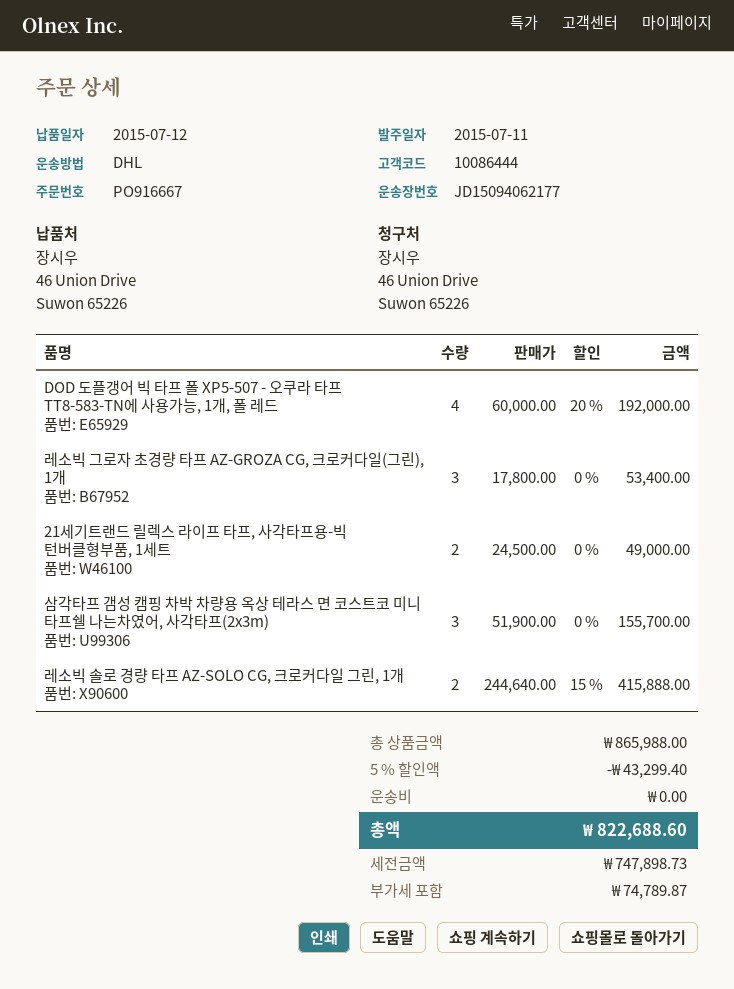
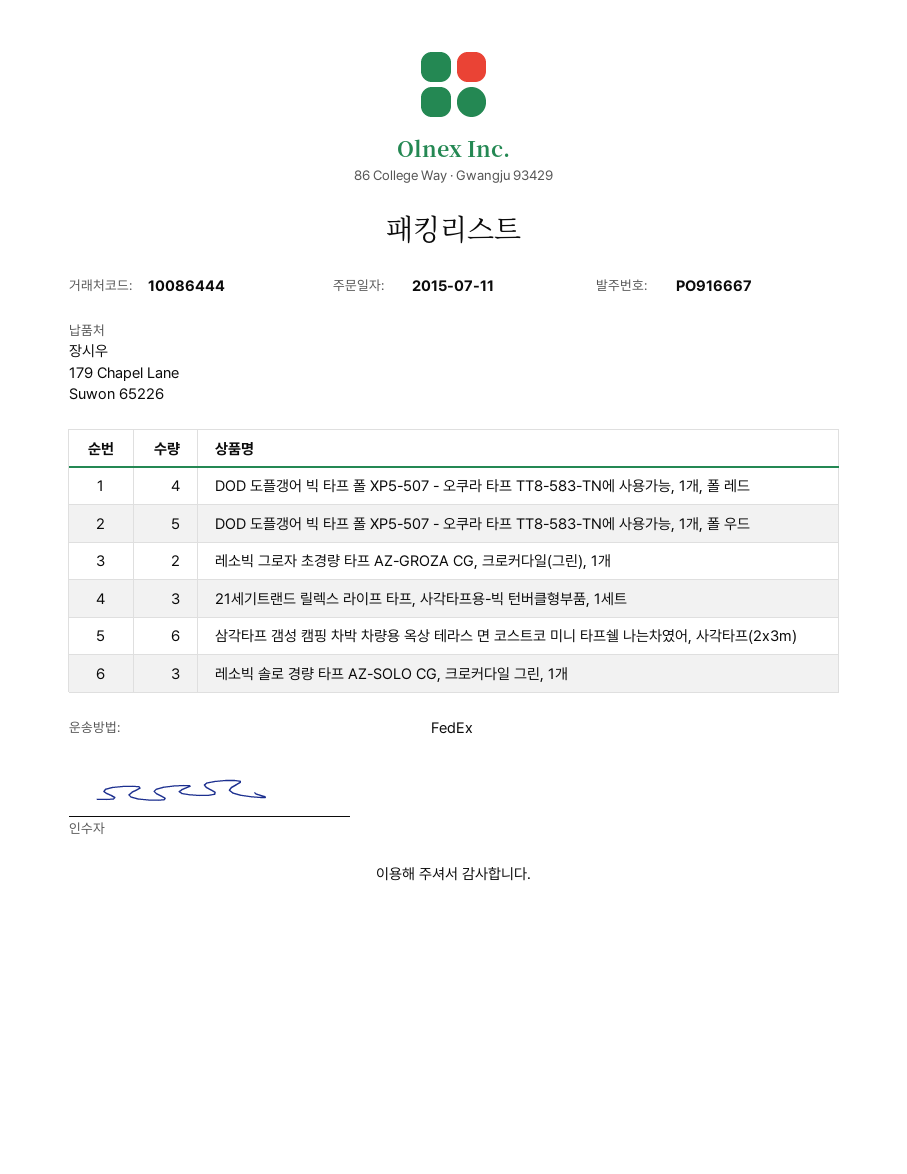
shipping method: DHL -> FedEx
ship to: 46 Union Drive, Suwon 65226 -> 179 Chapel Lane, Suwon 65226
레소빅 그로자 초경량 타프 AZ-GROZA CG, 크로커다일(그린), 1개: 3 -> 2
21세기트랜드 릴렉스 라이프 타프, 사각타프용-빅 턴버클형부품, 1세트: 2 -> 3
삼각타프 갬성 캠핑 차박 차량용 옥상 테라스 면 코스트코 미니 타프쉘 나는차였어, 사각타프(2x3m): 3 -> 6
레소빅 솔로 경량 타프 AZ-SOLO CG, 크로커다일 그린, 1개: 2 -> 3
DOD 도플갱어 빅 타프 폴 XP5-507 - 오쿠라 타프 TT8-583-TN에 사용가능, 1개, 폴 우드: none -> 5

